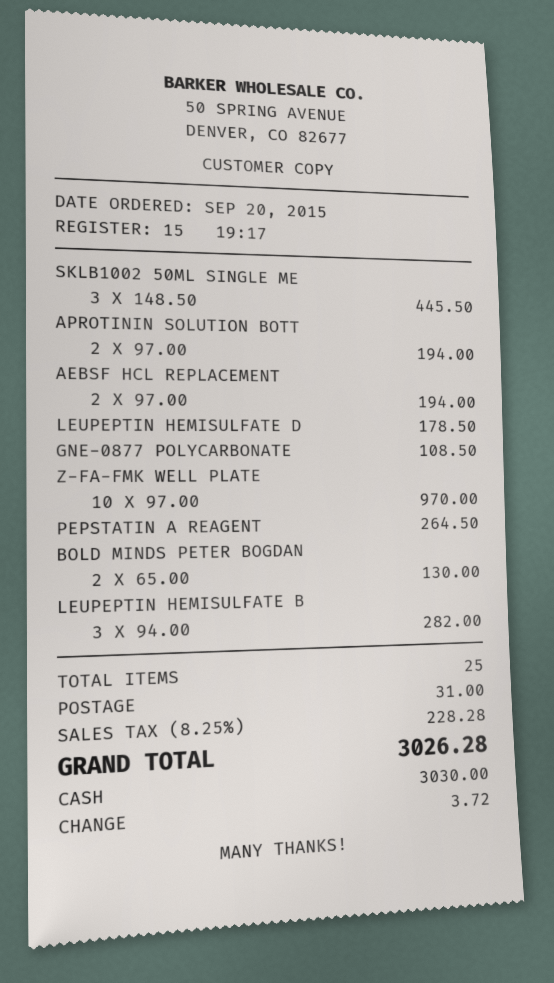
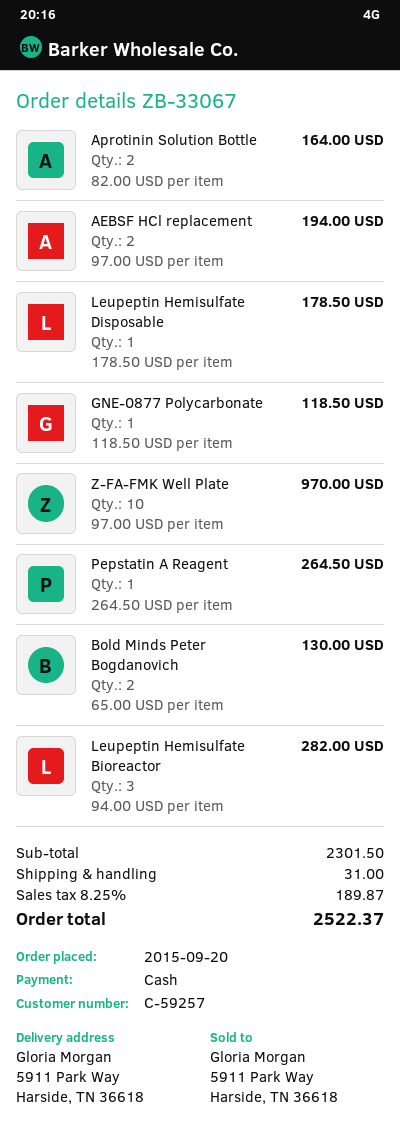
SKLB1002 50ML SINGLE ME: 3 x 148.50 = 445.50 -> none
APROTININ SOLUTION BOTT: 2 x 97.00 = 194.00 -> 2 x 82.00 = 164.00
GNE-0877 POLYCARBONATE: 1 x 108.50 = 108.50 -> 1 x 118.50 = 118.50
tax: 8.25% = 228.28 -> 8.25% = 189.87
total: 3026.28 -> 2522.37

